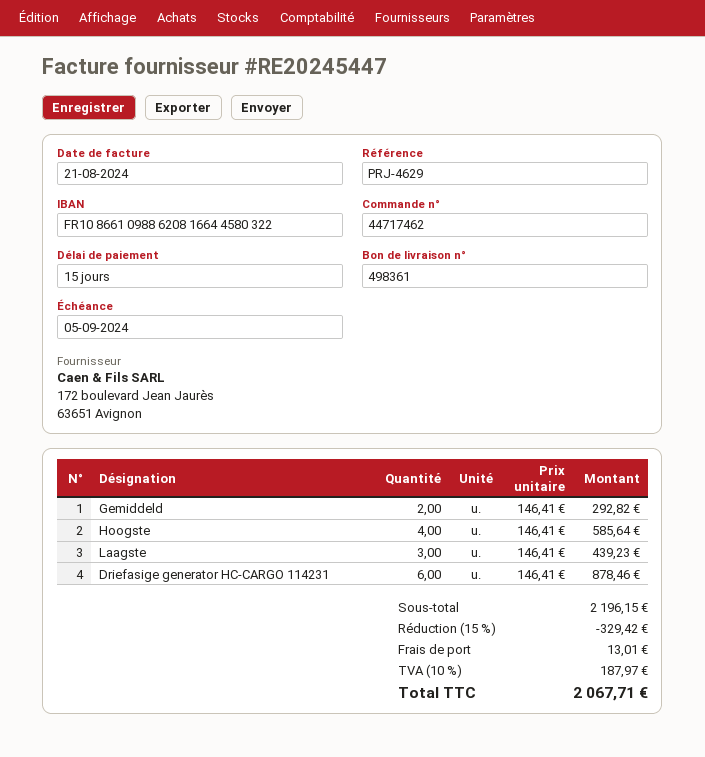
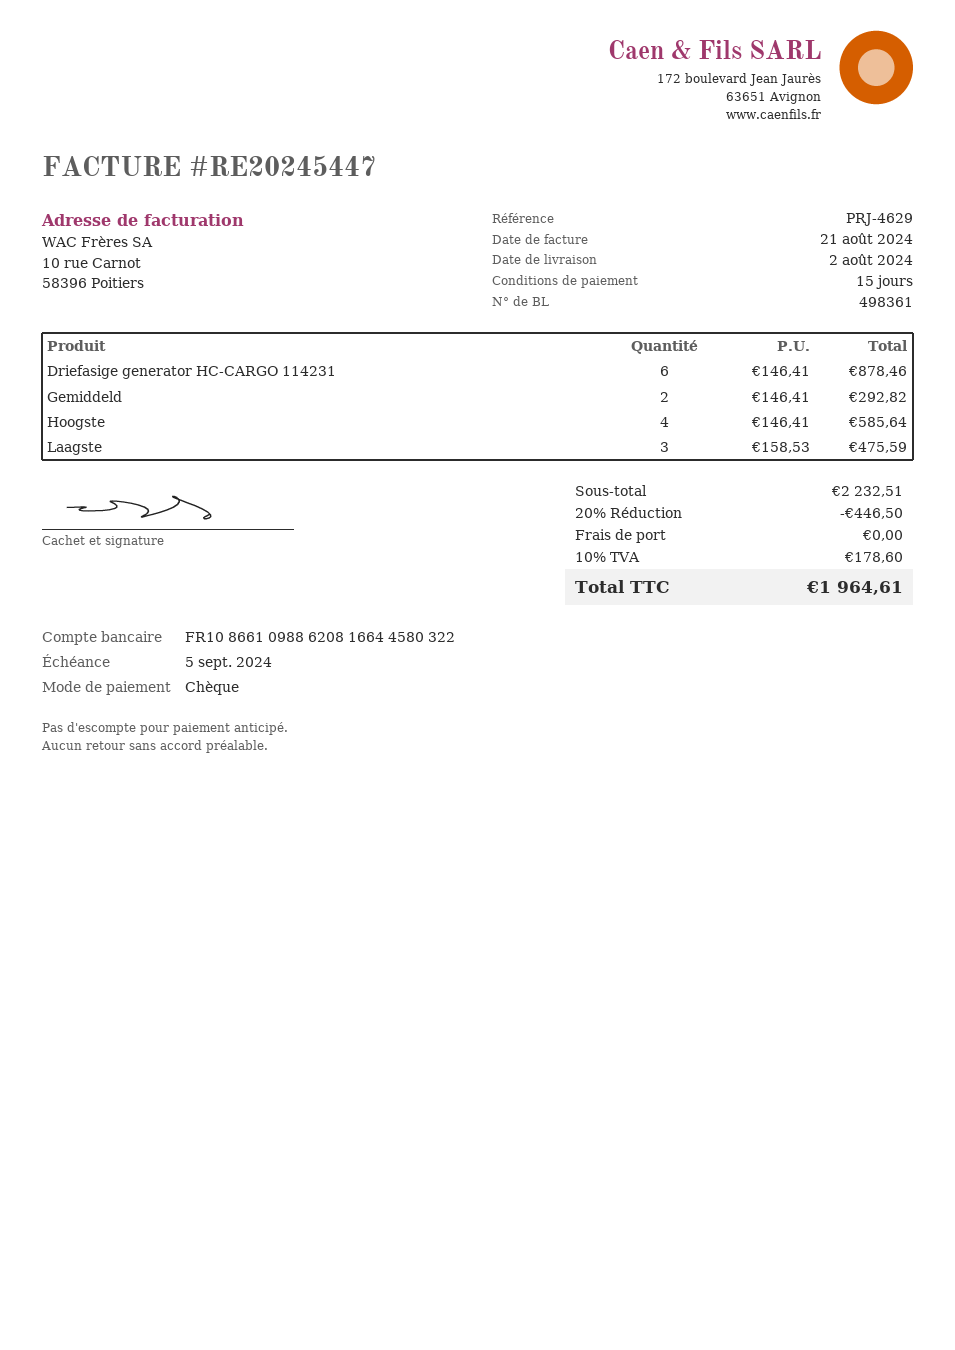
Laagste: 3 x 146.41 = 439.23 -> 3 x 158.53 = 475.59
subtotal: 2196.15 -> 2232.51
discount: 15% = 329.42 -> 20% = 446.50
shipping: 13.01 -> 0.00
tax: 10% = 187.97 -> 10% = 178.60
total: 2067.71 -> 1964.61

